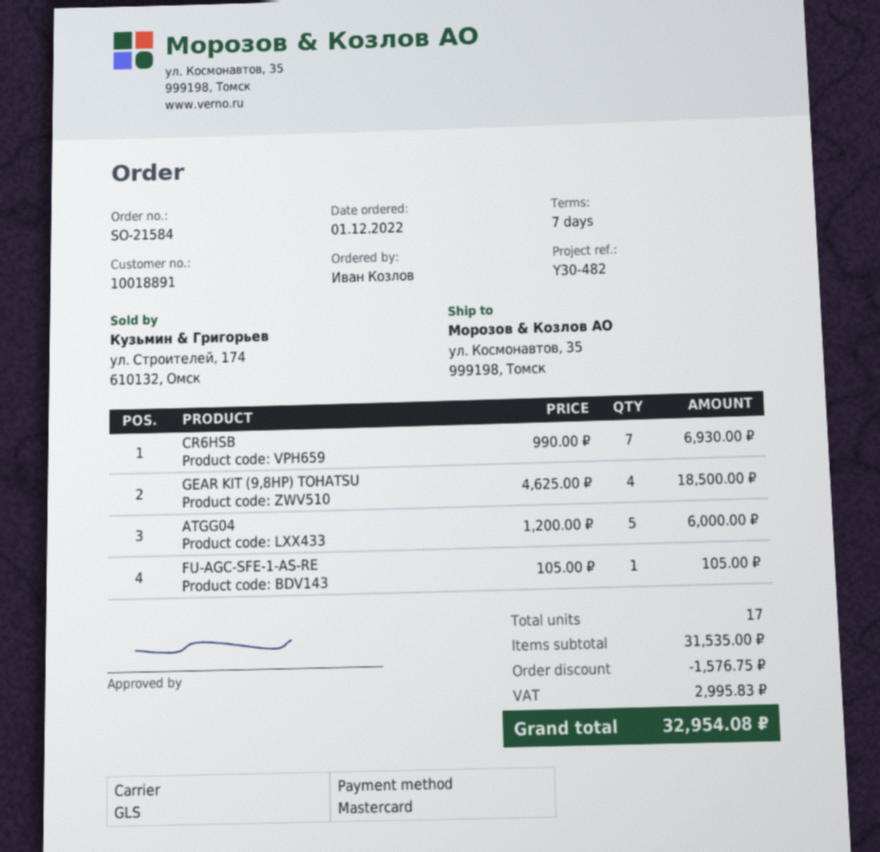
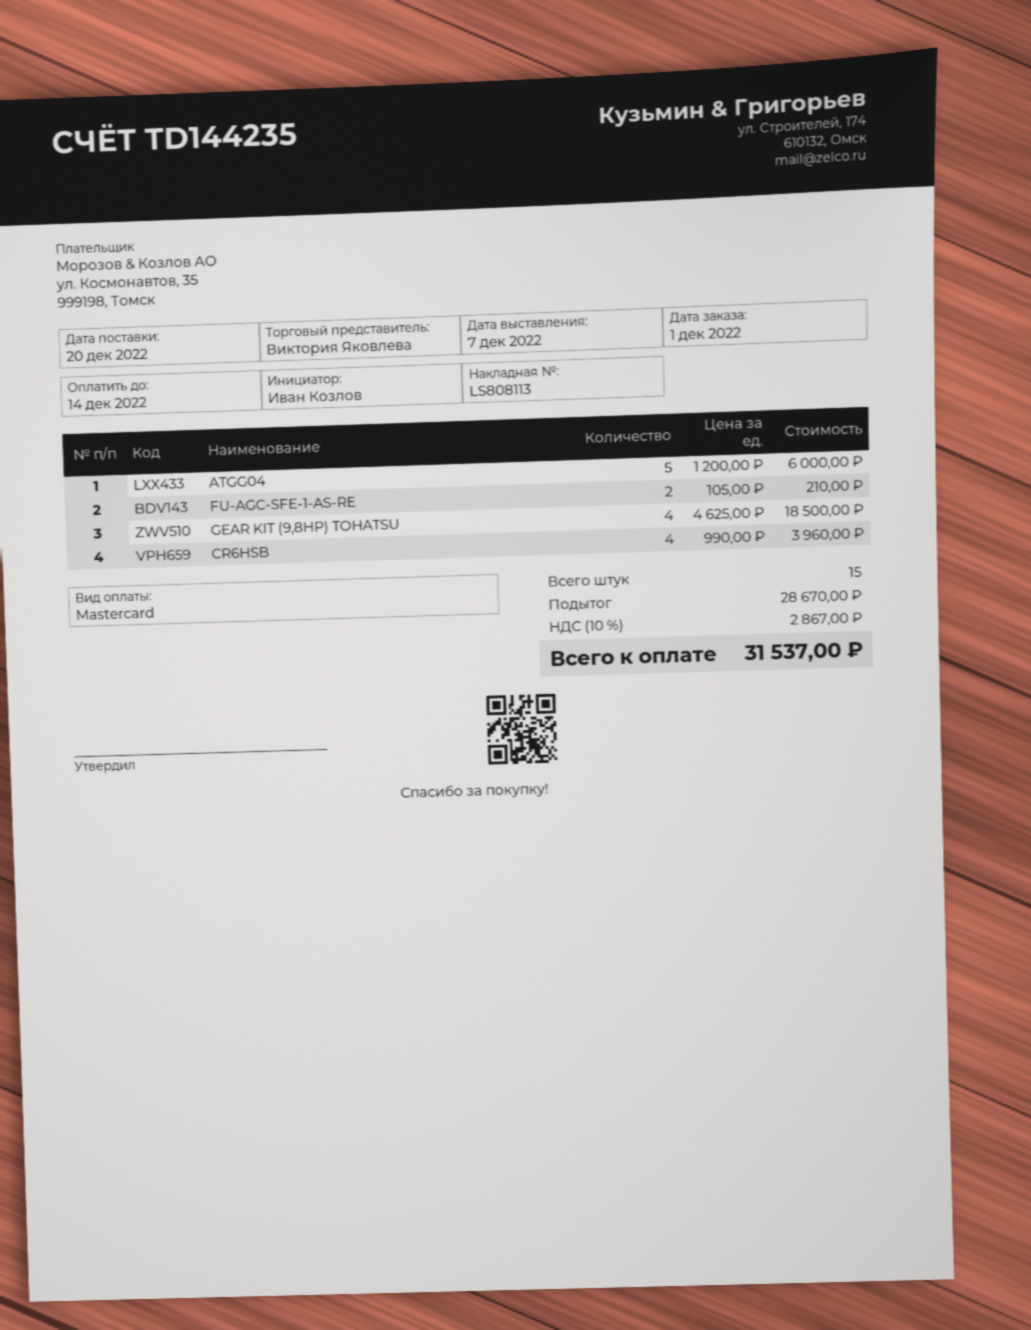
CR6HSB: 7 x 990.00 = 6930.00 -> 4 x 990.00 = 3960.00
FU-AGC-SFE-1-AS-RE: 1 x 105.00 = 105.00 -> 2 x 105.00 = 210.00
total quantity: 17 -> 15
subtotal: 31535.00 -> 28670.00
discount: 1576.75 -> none
tax: 2995.83 -> 2867.00
total: 32954.08 -> 31537.00

